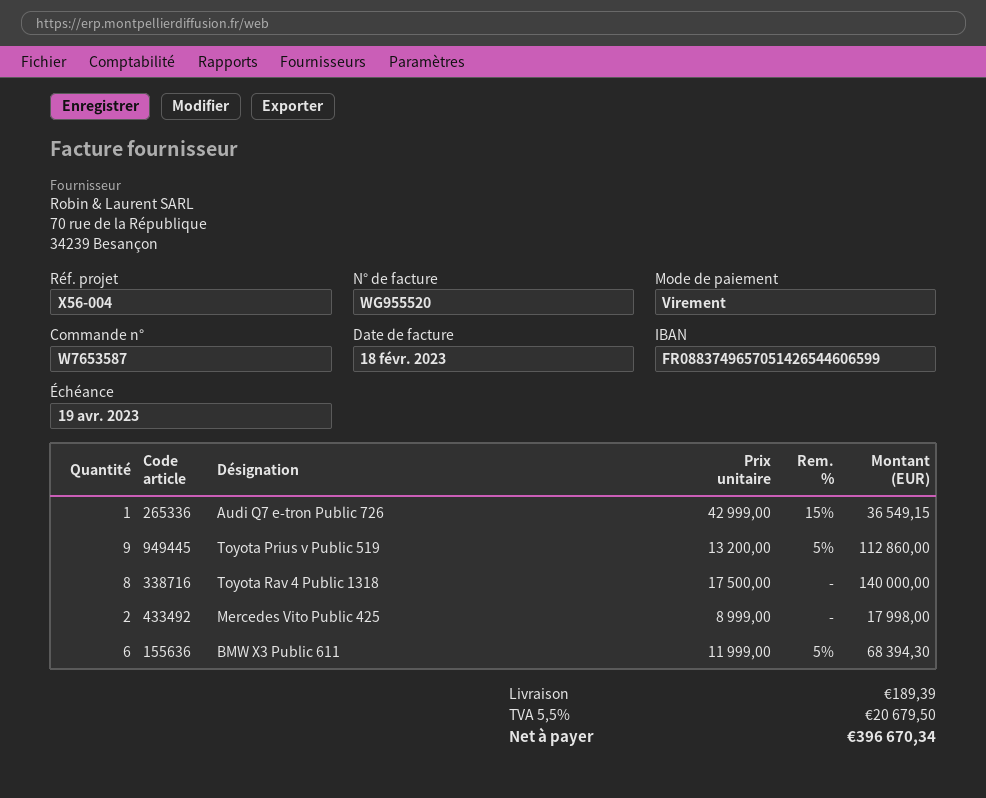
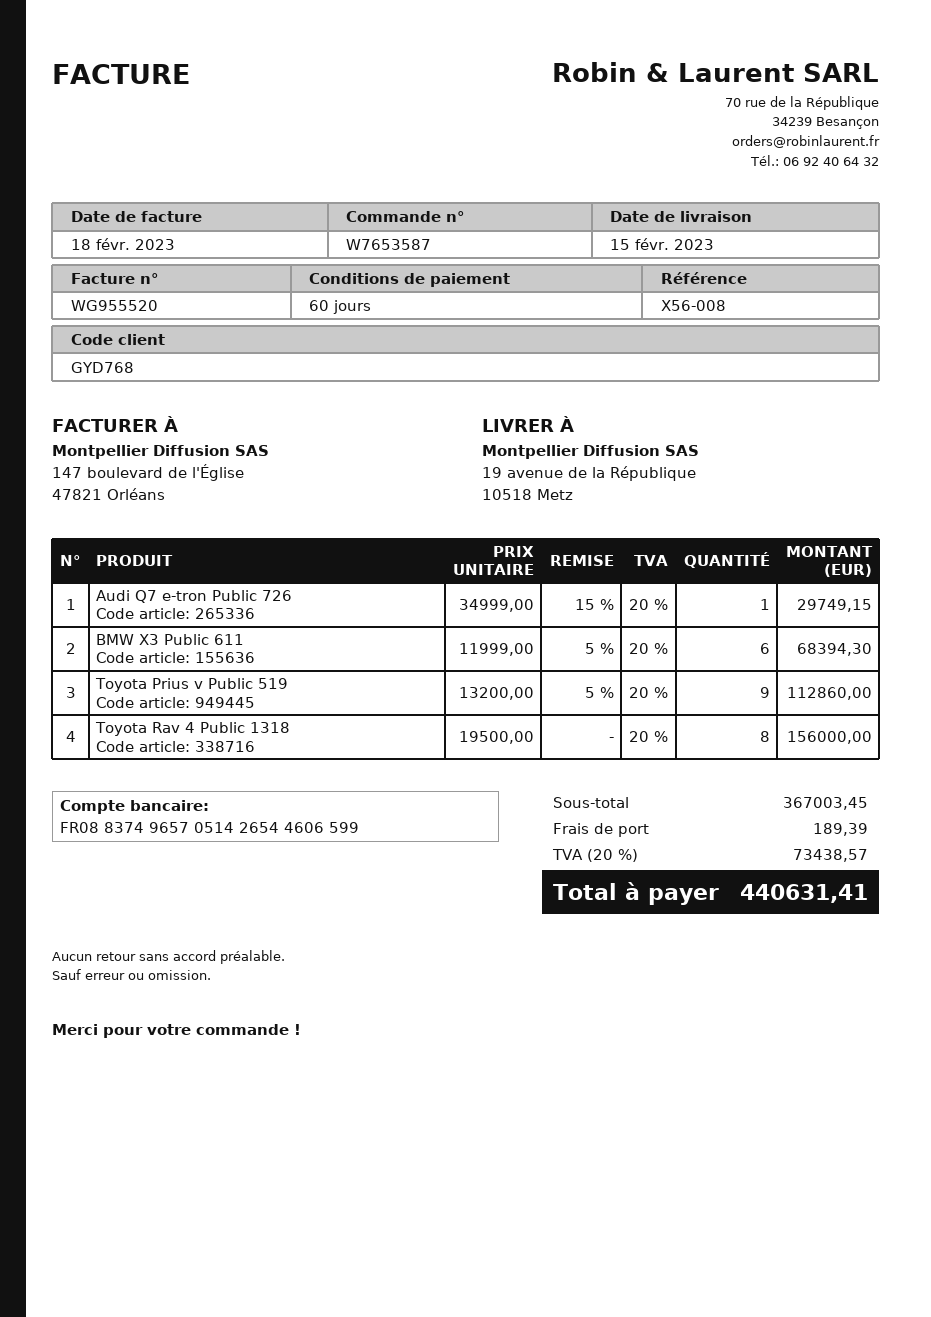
reference: X56-004 -> X56-008
Audi Q7 e-tron Public 726: 1 x 42999.00 - 15% = 36549.15 -> 1 x 34999.00 - 15% = 29749.15
Toyota Rav 4 Public 1318: 8 x 17500.00 = 140000.00 -> 8 x 19500.00 = 156000.00
Mercedes Vito Public 425: 2 x 8999.00 = 17998.00 -> none
tax: 5.5% = 20679.50 -> 20% = 73438.57
total: 396670.34 -> 440631.41

